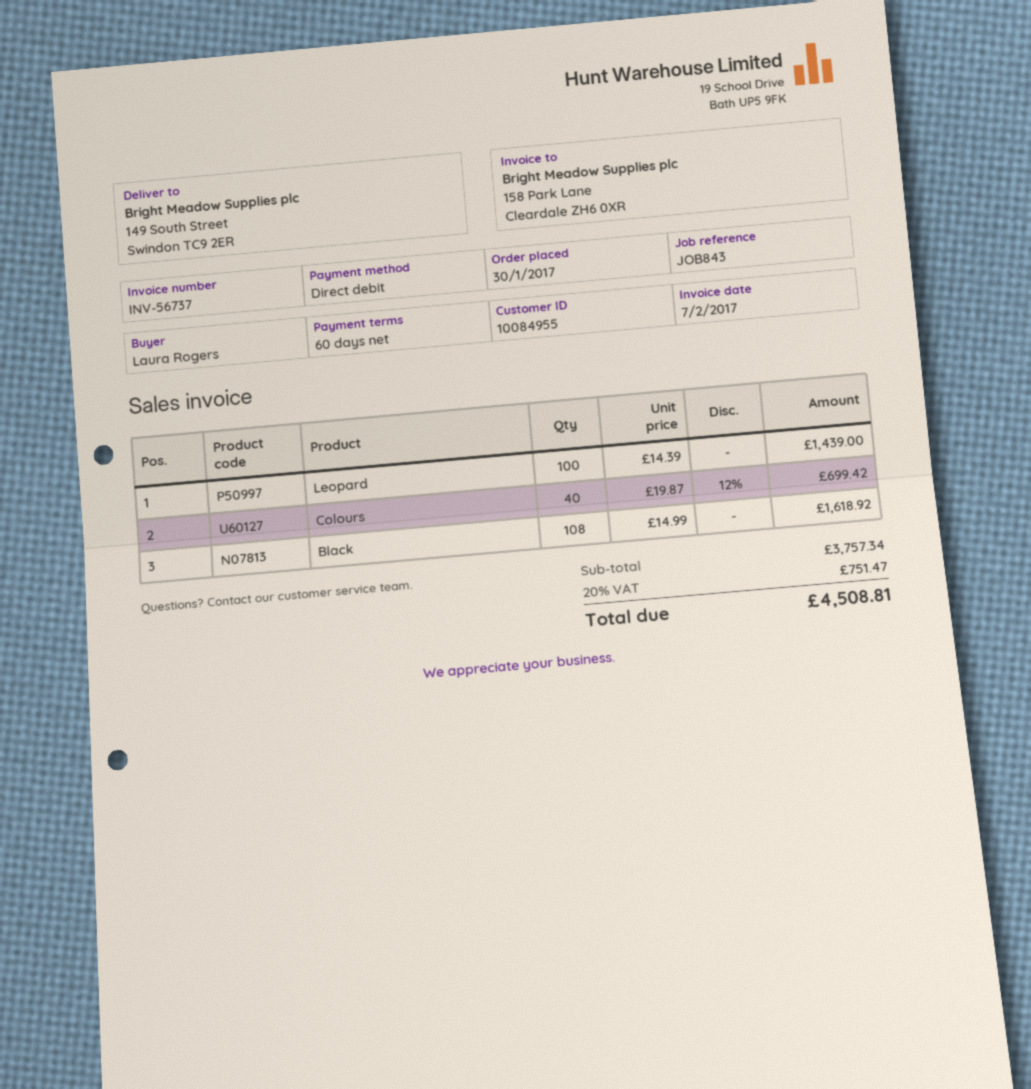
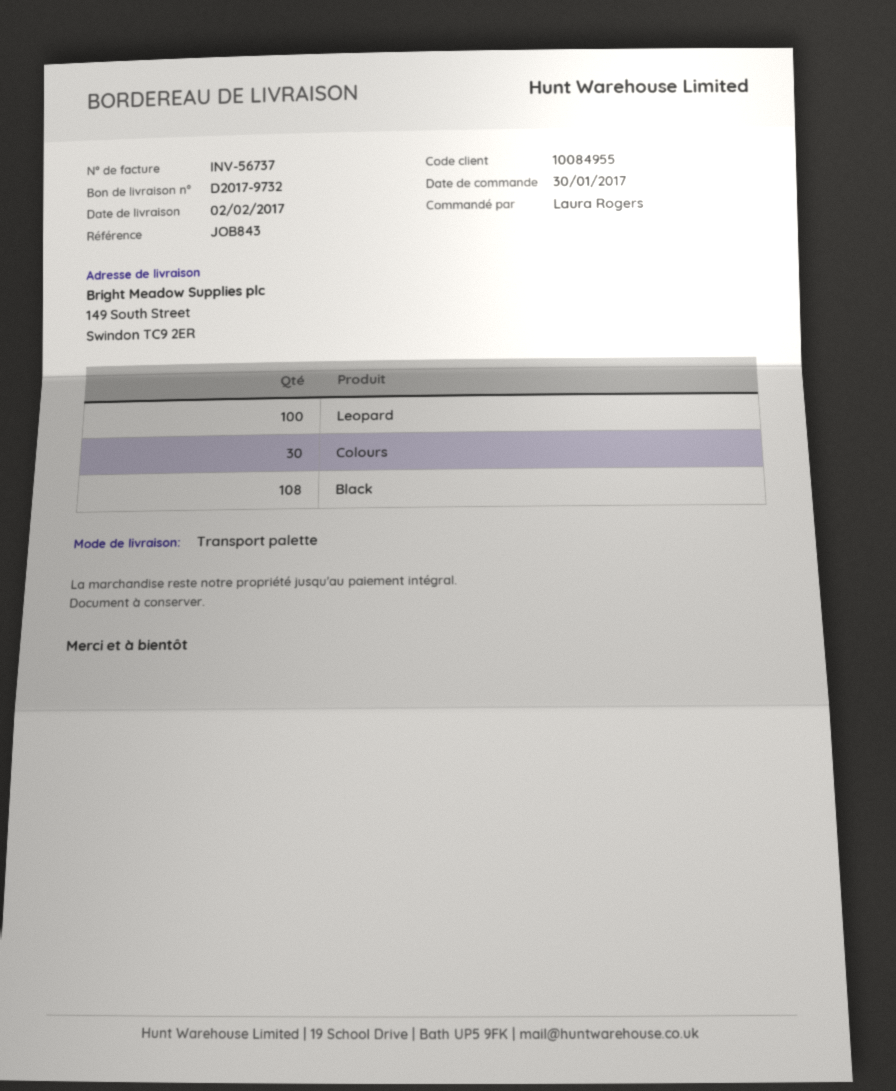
Colours: 40 -> 30

